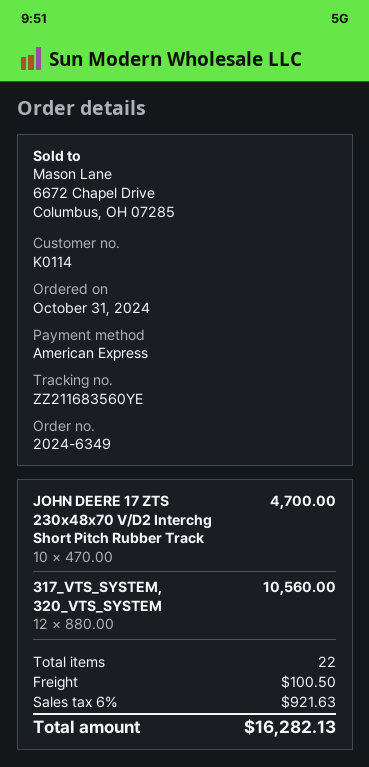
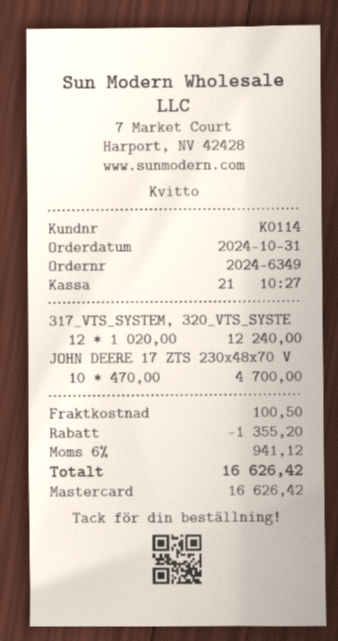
payment method: American Express -> Mastercard
317_VTS_SYSTEM, 320_VTS_SYSTEM: 12 x 880.00 = 10560.00 -> 12 x 1020.00 = 12240.00
discount: none -> 1355.20
tax: 6% = 921.63 -> 6% = 941.12
total: 16282.13 -> 16626.42

